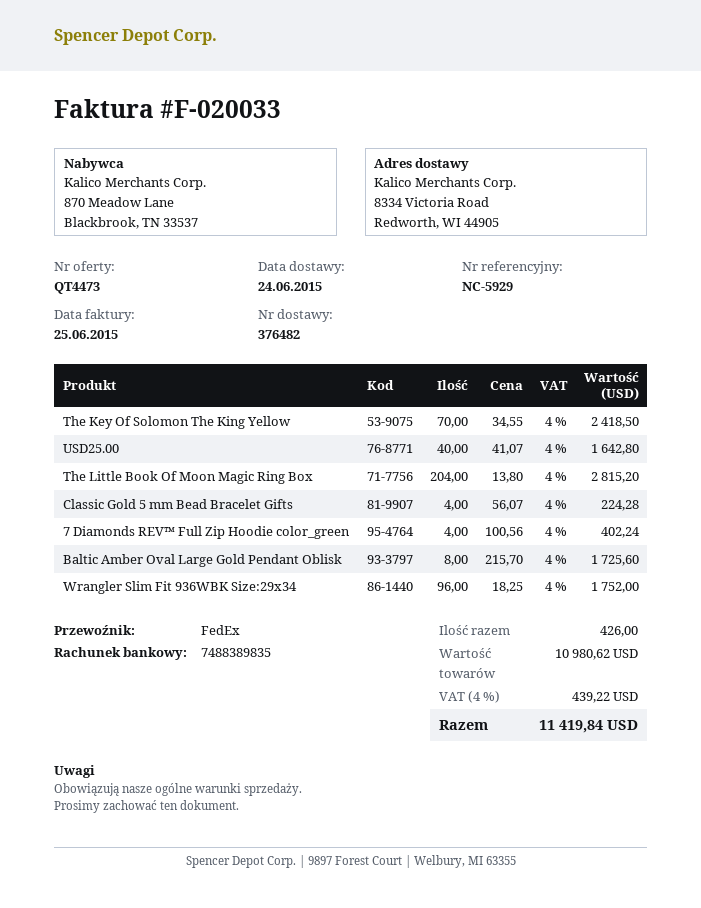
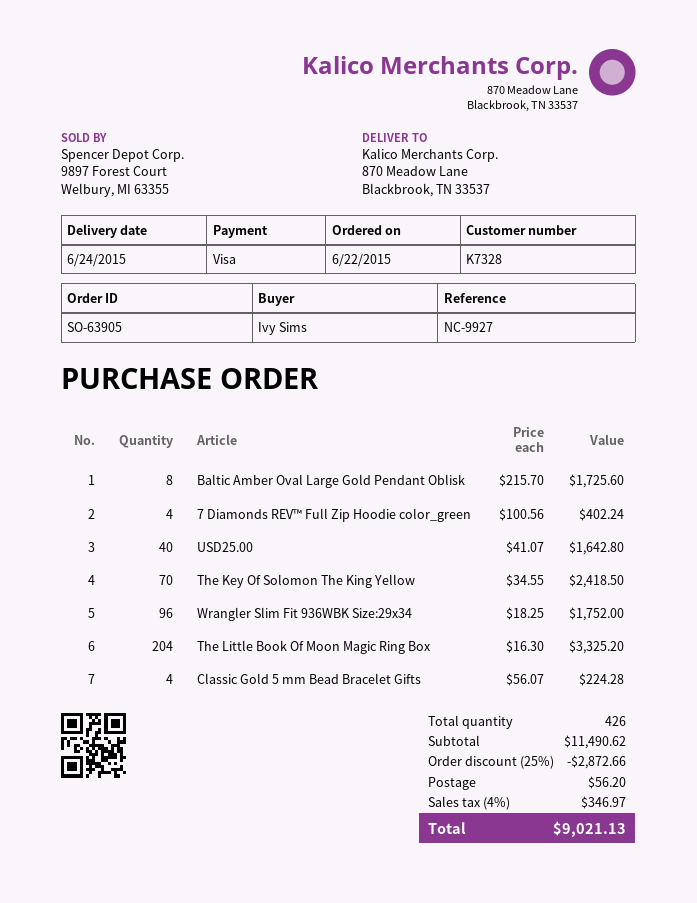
reference: NC-5929 -> NC-9927
ship to: 8334 Victoria Road, Redworth, WI 44905 -> 870 Meadow Lane, Blackbrook, TN 33537
The Little Book Of Moon Magic Ring Box: 204 x 13.80 = 2815.20 -> 204 x 16.30 = 3325.20
subtotal: 10980.62 -> 11490.62
discount: none -> 25% = 2872.66
shipping: none -> 56.20
tax: 4% = 439.22 -> 4% = 346.97
total: 11419.84 -> 9021.13

